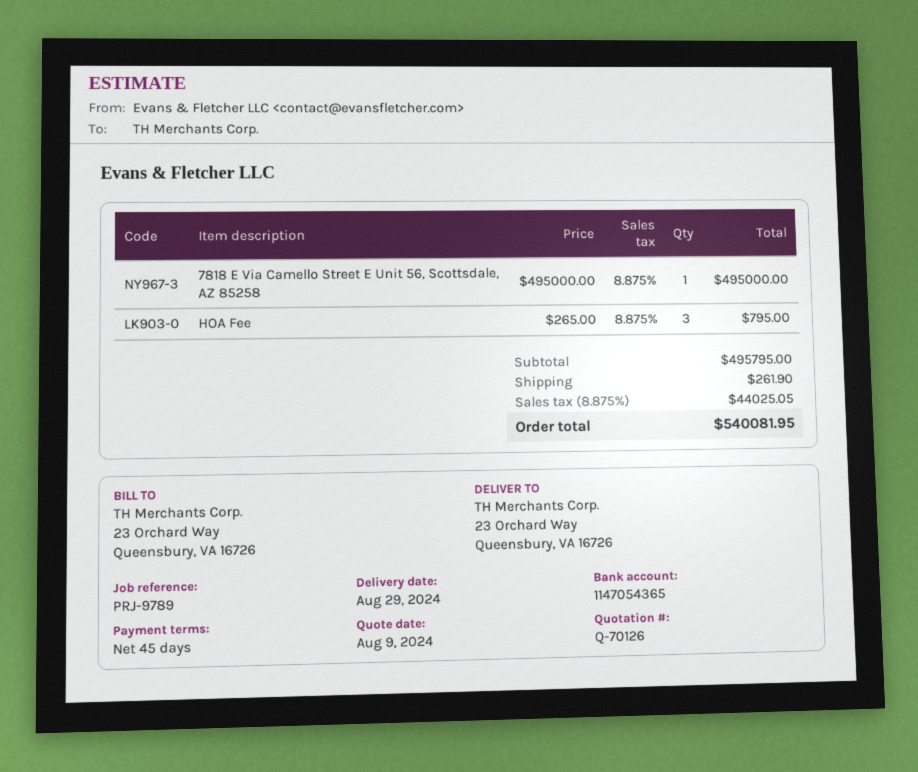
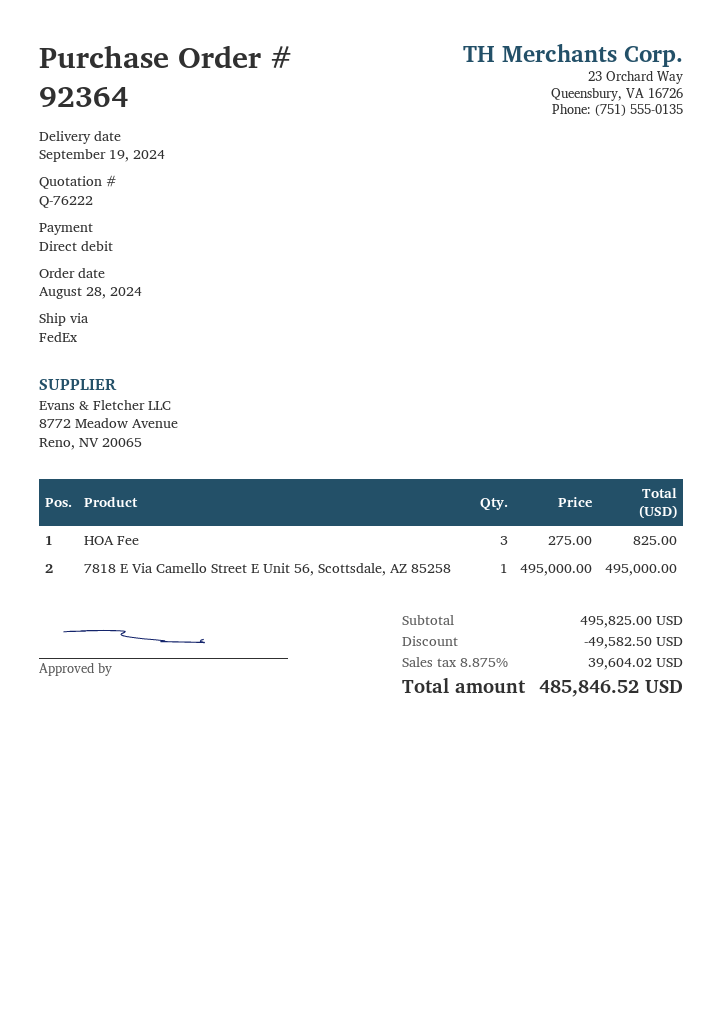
quote number: Q-70126 -> Q-76222
delivery date: 2024-08-29 -> 2024-09-19
HOA Fee: 3 x 265.00 = 795.00 -> 3 x 275.00 = 825.00
subtotal: 495795.00 -> 495825.00
discount: none -> 49582.50
shipping: 261.90 -> none
tax: 8.875% = 44025.05 -> 8.875% = 39604.02
total: 540081.95 -> 485846.52

